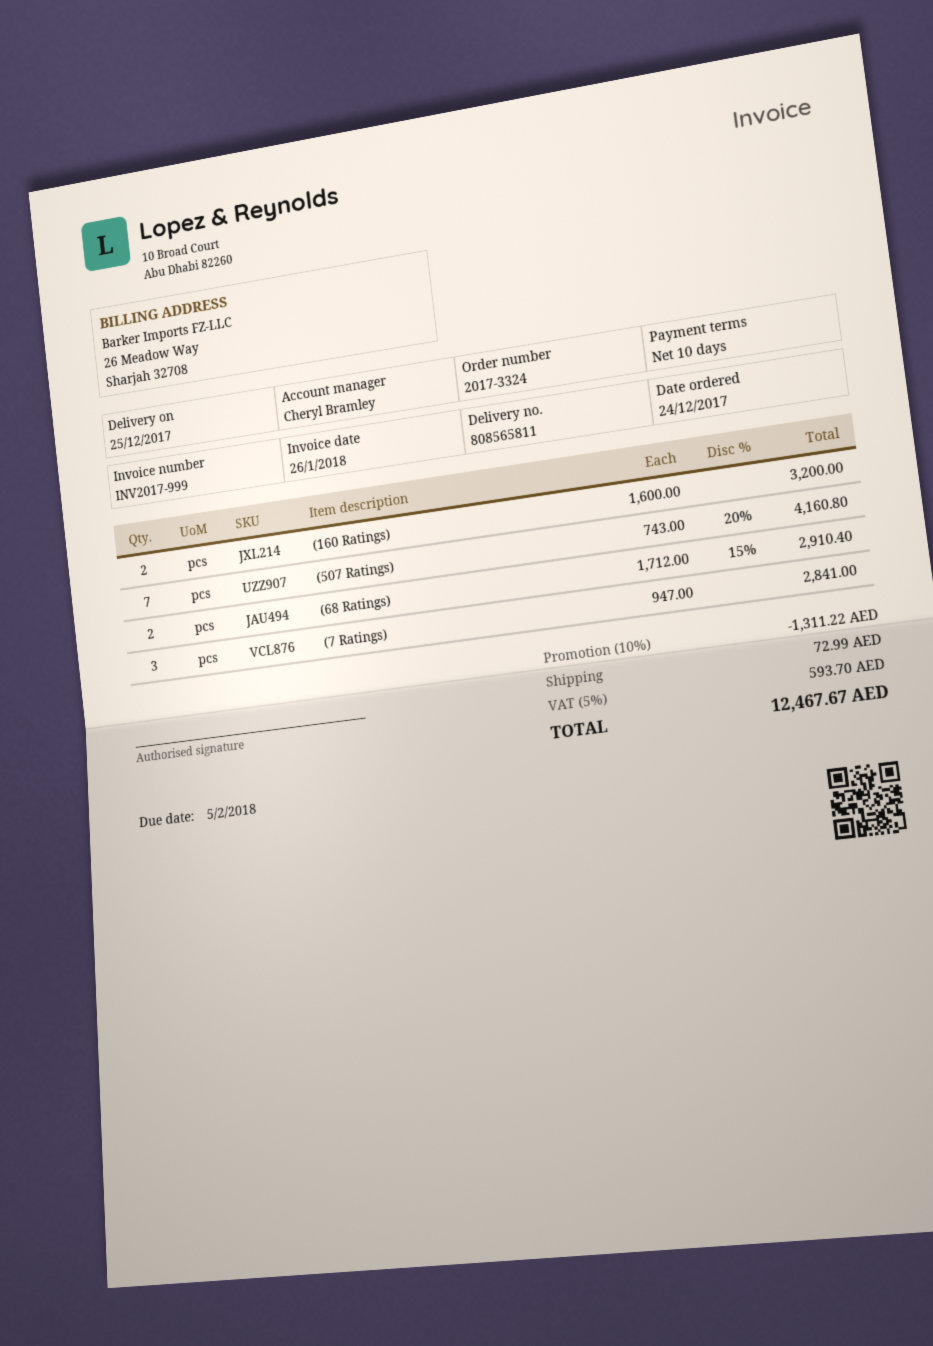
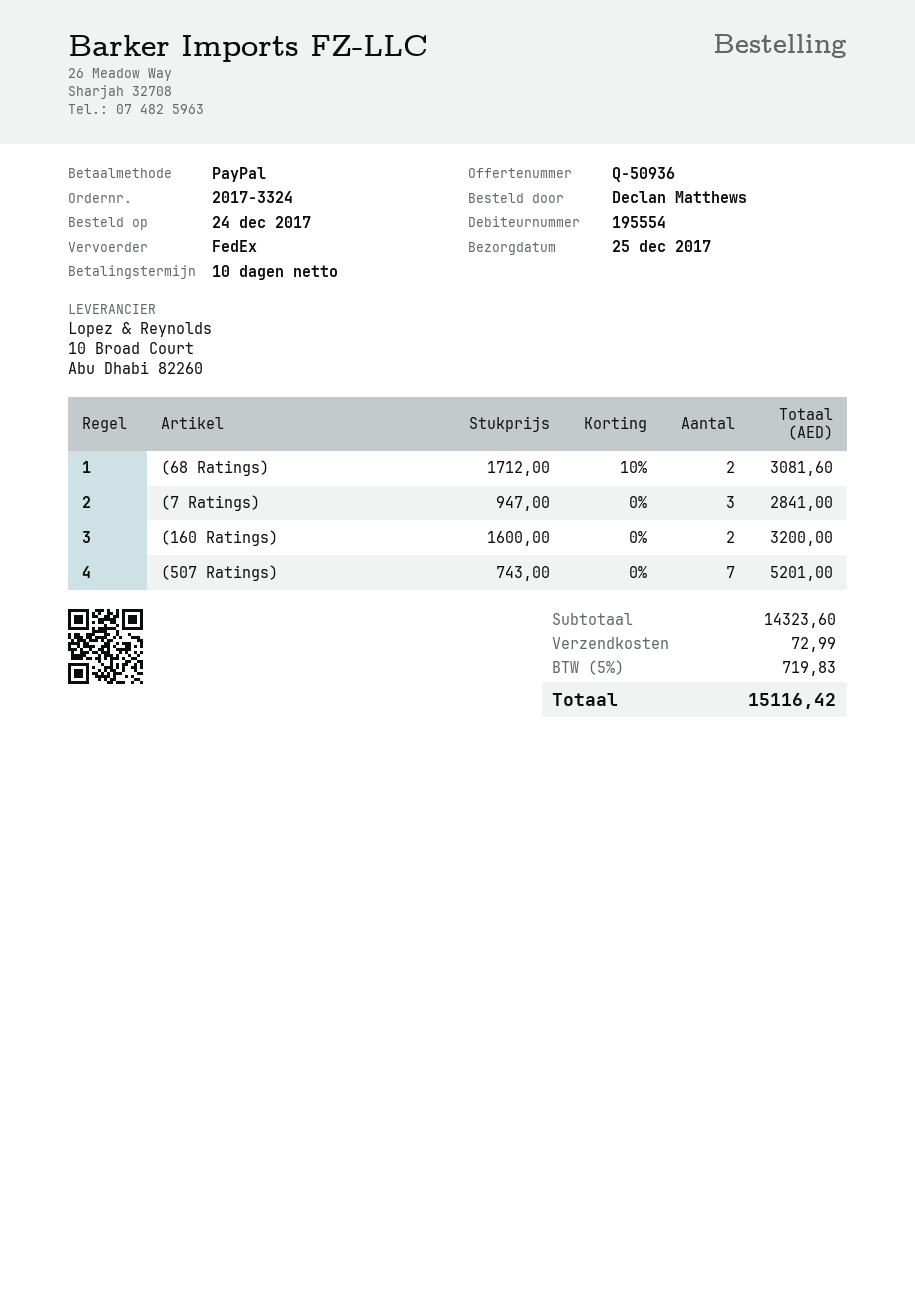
(507 Ratings): 7 x 743.00 - 20% = 4160.80 -> 7 x 743.00 = 5201.00
(68 Ratings): 2 x 1712.00 - 15% = 2910.40 -> 2 x 1712.00 - 10% = 3081.60
discount: 10% = 1311.22 -> none
tax: 5% = 593.70 -> 5% = 719.83
total: 12467.67 -> 15116.42

